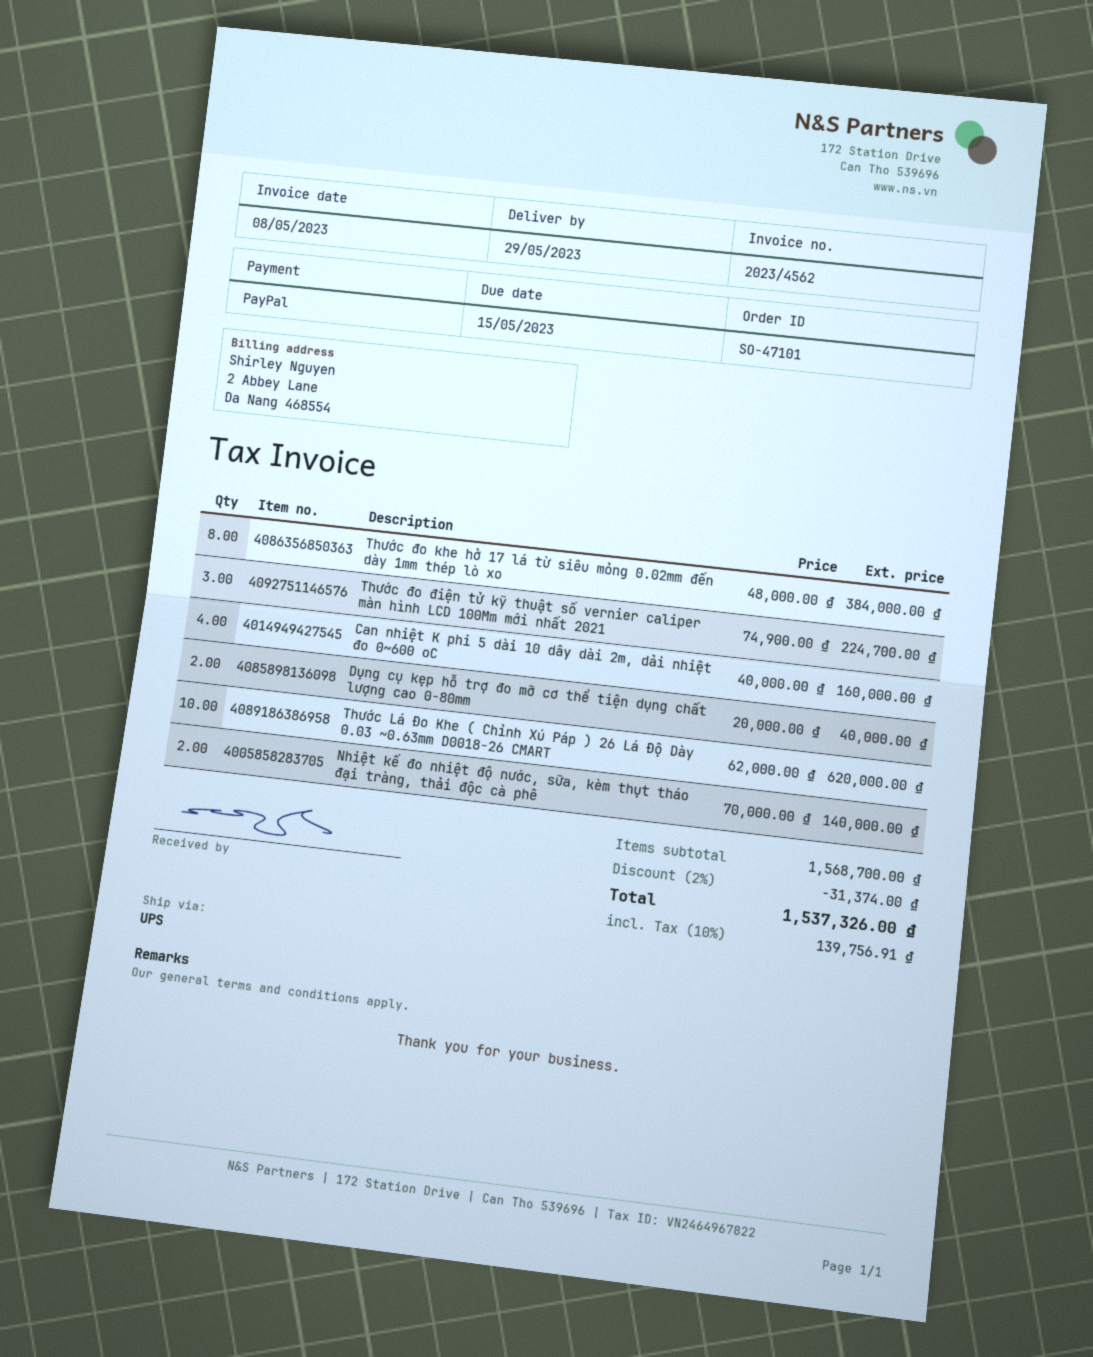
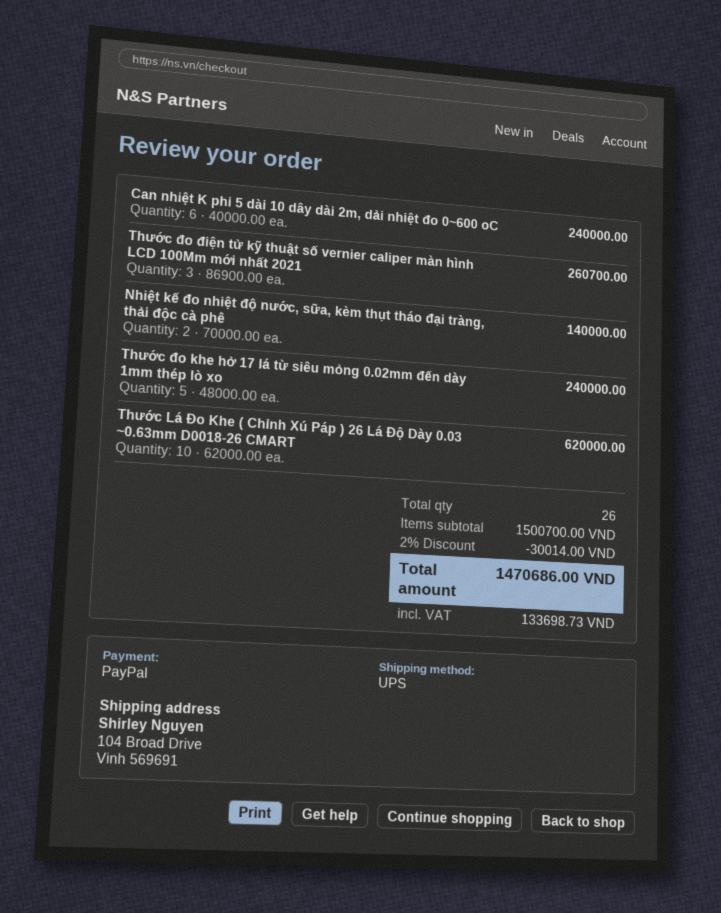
Thước đo khe hở 17 lá từ siêu mỏng 0.02mm đến dày 1mm thép lò xo: 8 x 48000.00 = 384000.00 -> 5 x 48000.00 = 240000.00
Thước đo điện tử kỹ thuật số vernier caliper màn hình LCD 100Mm mới nhất 2021: 3 x 74900.00 = 224700.00 -> 3 x 86900.00 = 260700.00
Can nhiệt K phi 5 dài 10 dây dài 2m, dải nhiệt đo 0~600 oC: 4 x 40000.00 = 160000.00 -> 6 x 40000.00 = 240000.00
Dụng cụ kẹp hỗ trợ đo mỡ cơ thể tiện dụng chất lượng cao 0-80mm: 2 x 20000.00 = 40000.00 -> none
subtotal: 1568700.00 -> 1500700.00
discount: 2% = 31374.00 -> 2% = 30014.00
tax: 139756.91 -> 133698.73
total: 1537326.00 -> 1470686.00

